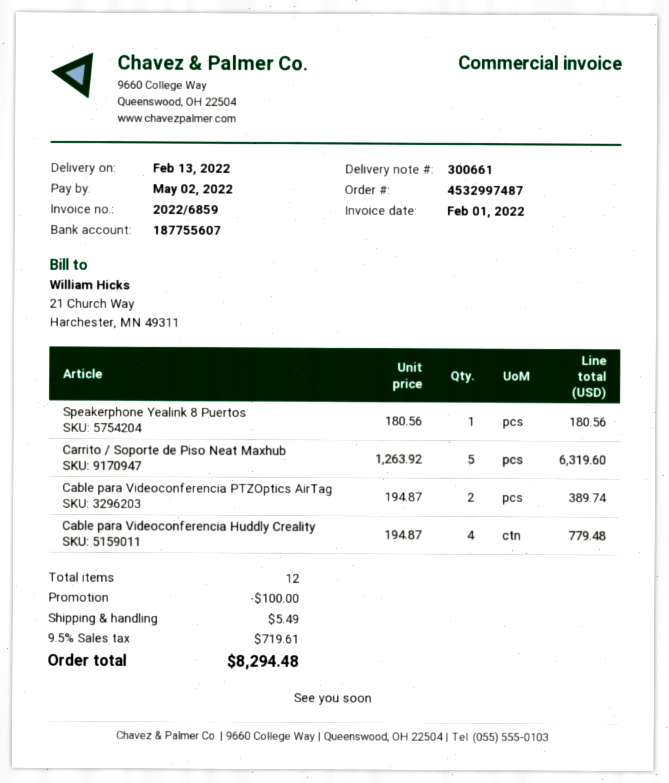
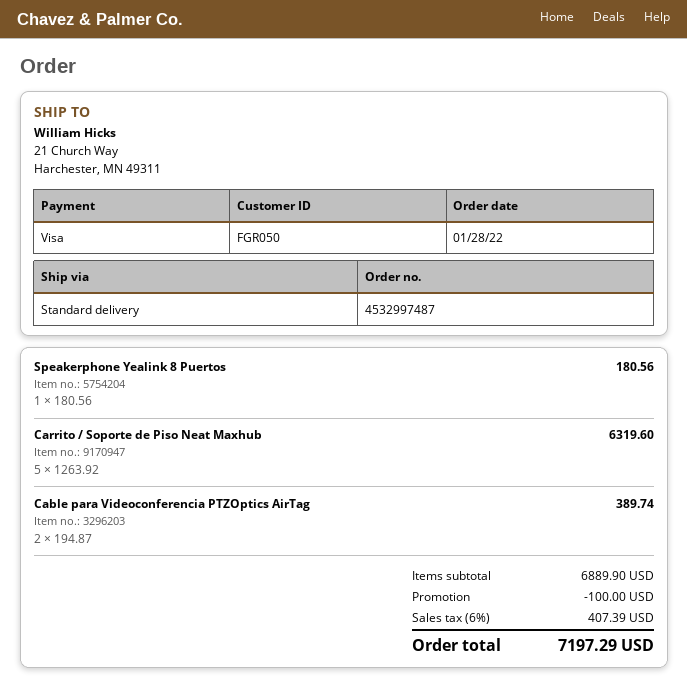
Cable para Videoconferencia Huddly Creality: 4 x 194.87 = 779.48 -> none
shipping: 5.49 -> none
tax: 9.5% = 719.61 -> 6% = 407.39
total: 8294.48 -> 7197.29

